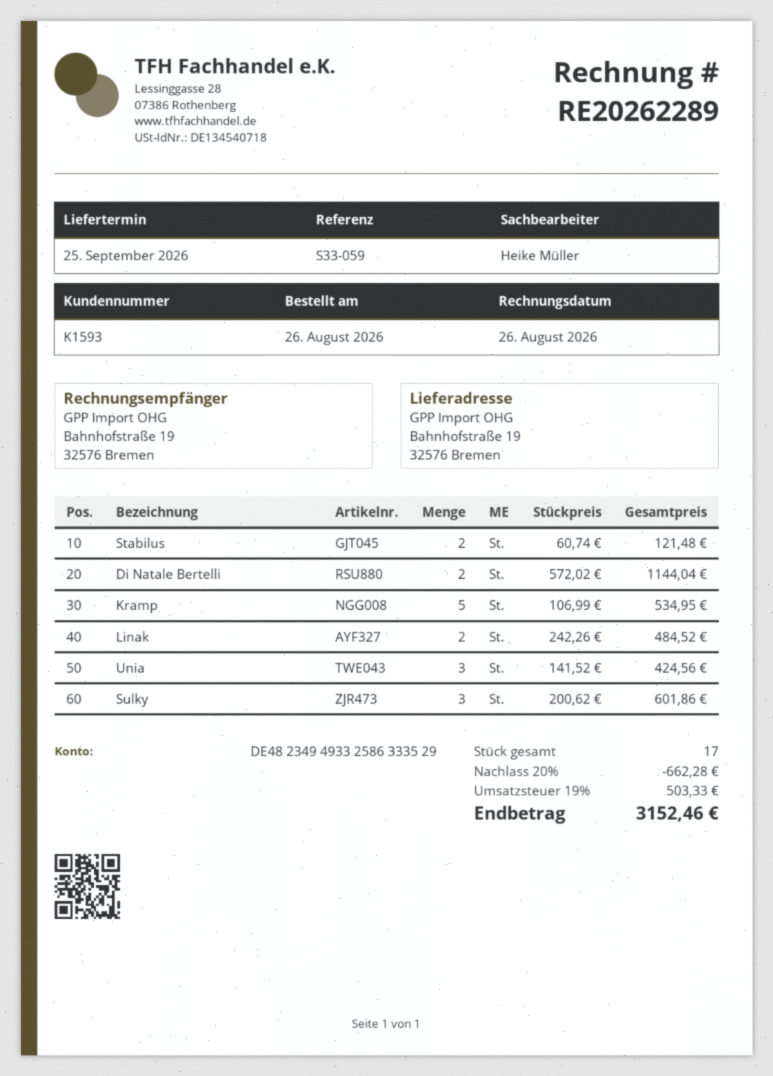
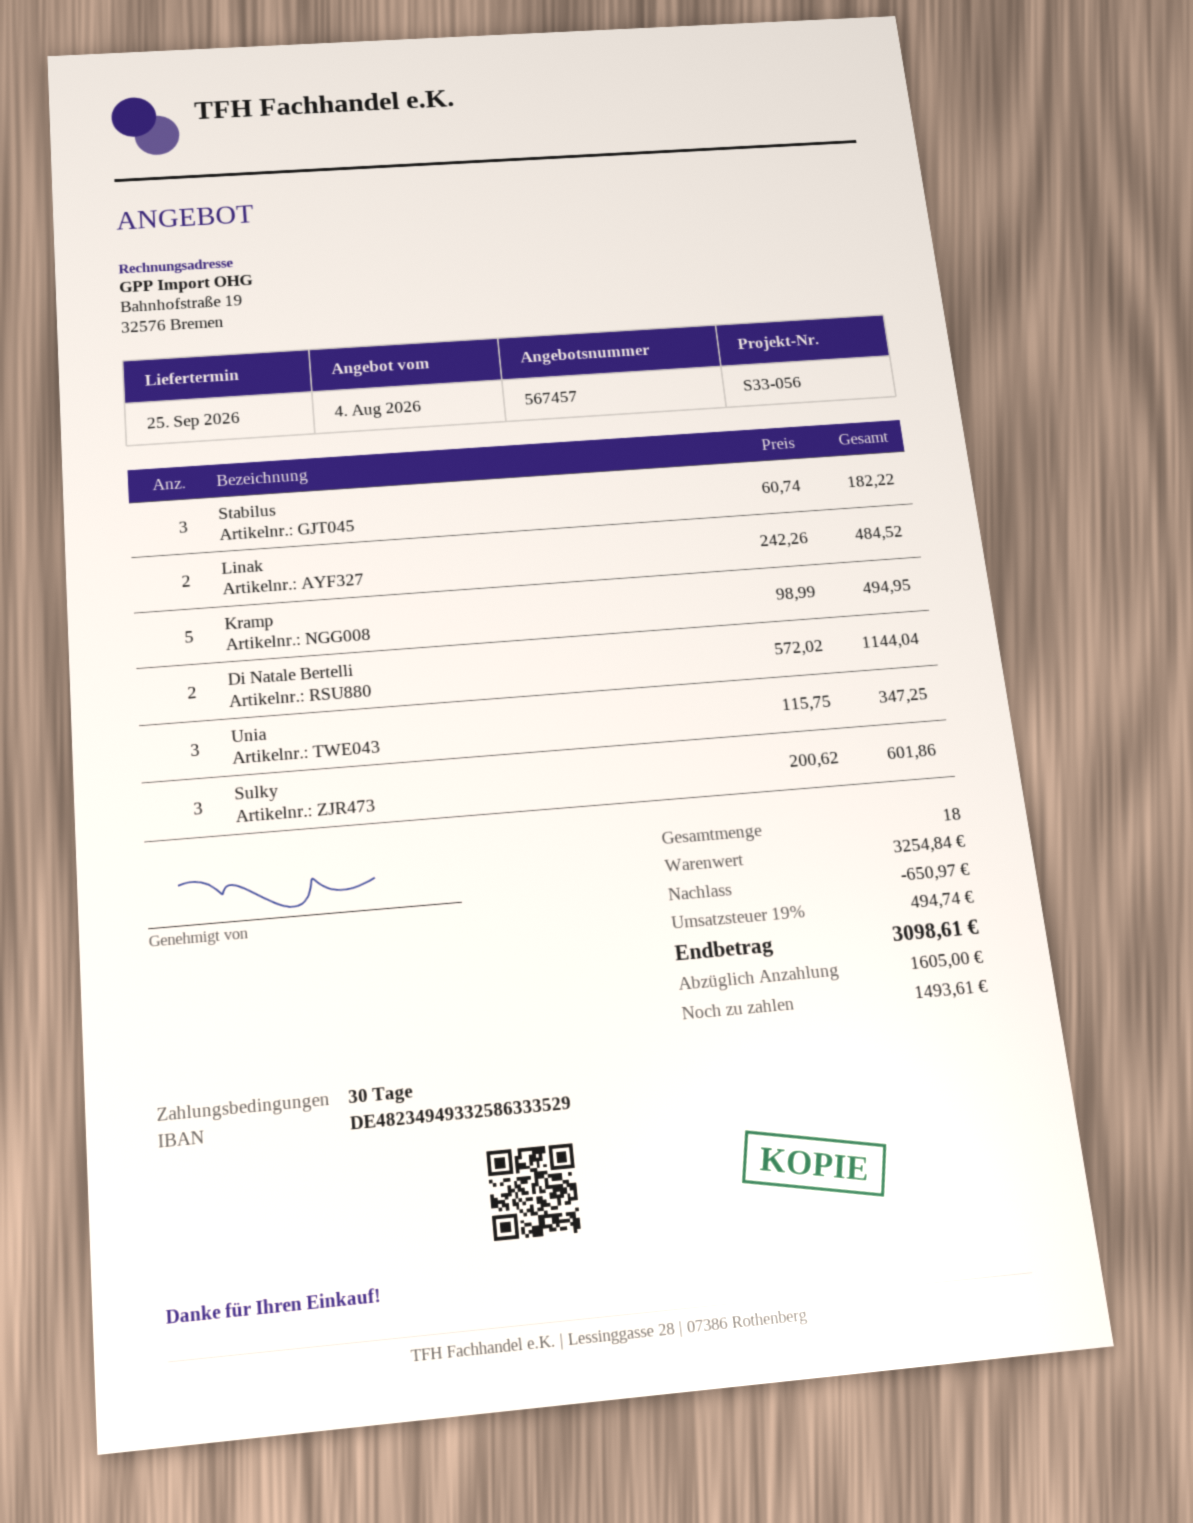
reference: S33-059 -> S33-056
Stabilus: 2 x 60.74 = 121.48 -> 3 x 60.74 = 182.22
Kramp: 5 x 106.99 = 534.95 -> 5 x 98.99 = 494.95
Unia: 3 x 141.52 = 424.56 -> 3 x 115.75 = 347.25
total quantity: 17 -> 18
discount: 662.28 -> 650.97
tax: 19% = 503.33 -> 19% = 494.74
total: 3152.46 -> 3098.61

